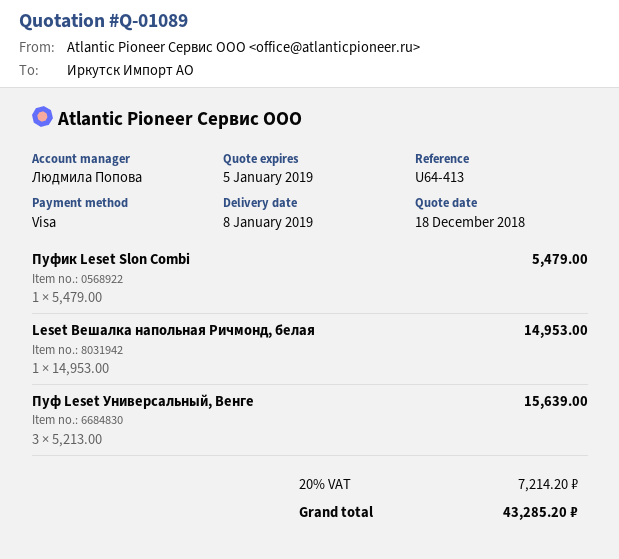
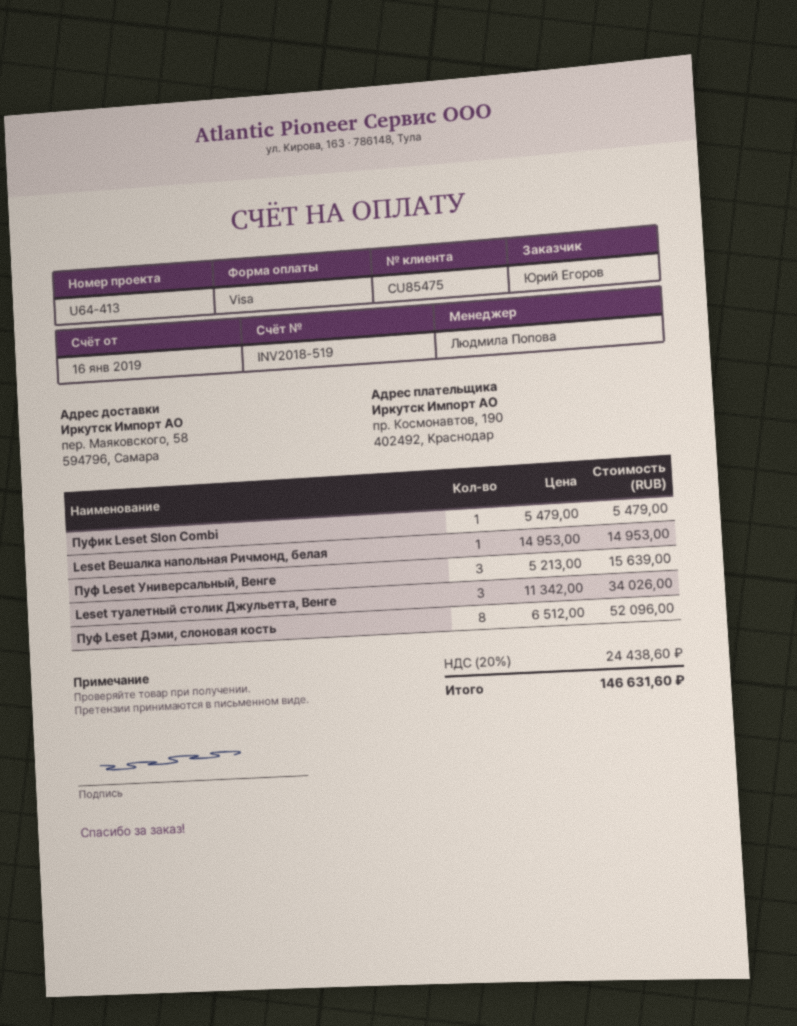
Leset туалетный столик Джульетта, Венге: none -> 3 x 11342.00 = 34026.00
Пуф Leset Дэми, слоновая кость: none -> 8 x 6512.00 = 52096.00
tax: 20% = 7214.20 -> 20% = 24438.60
total: 43285.20 -> 146631.60

